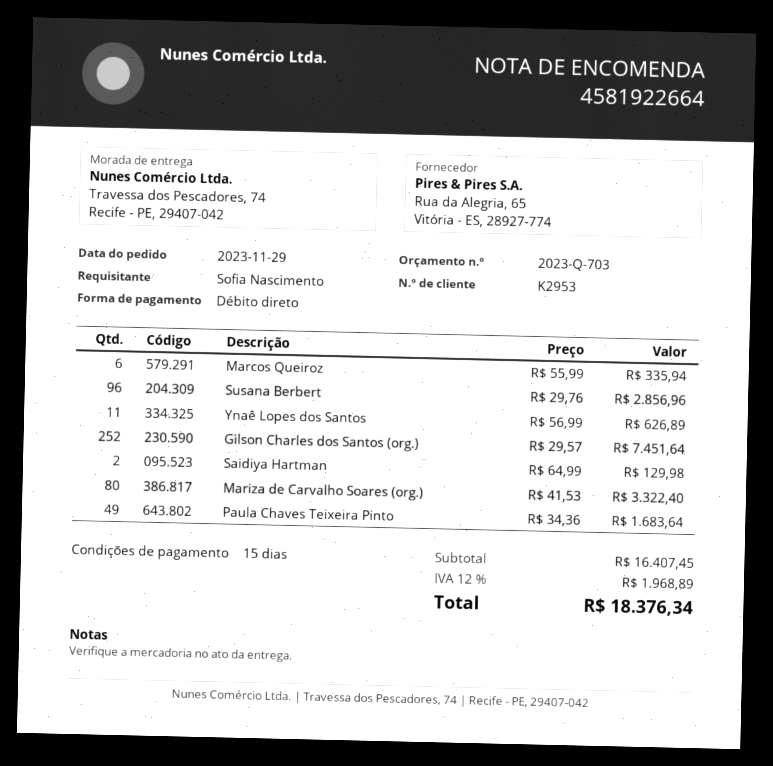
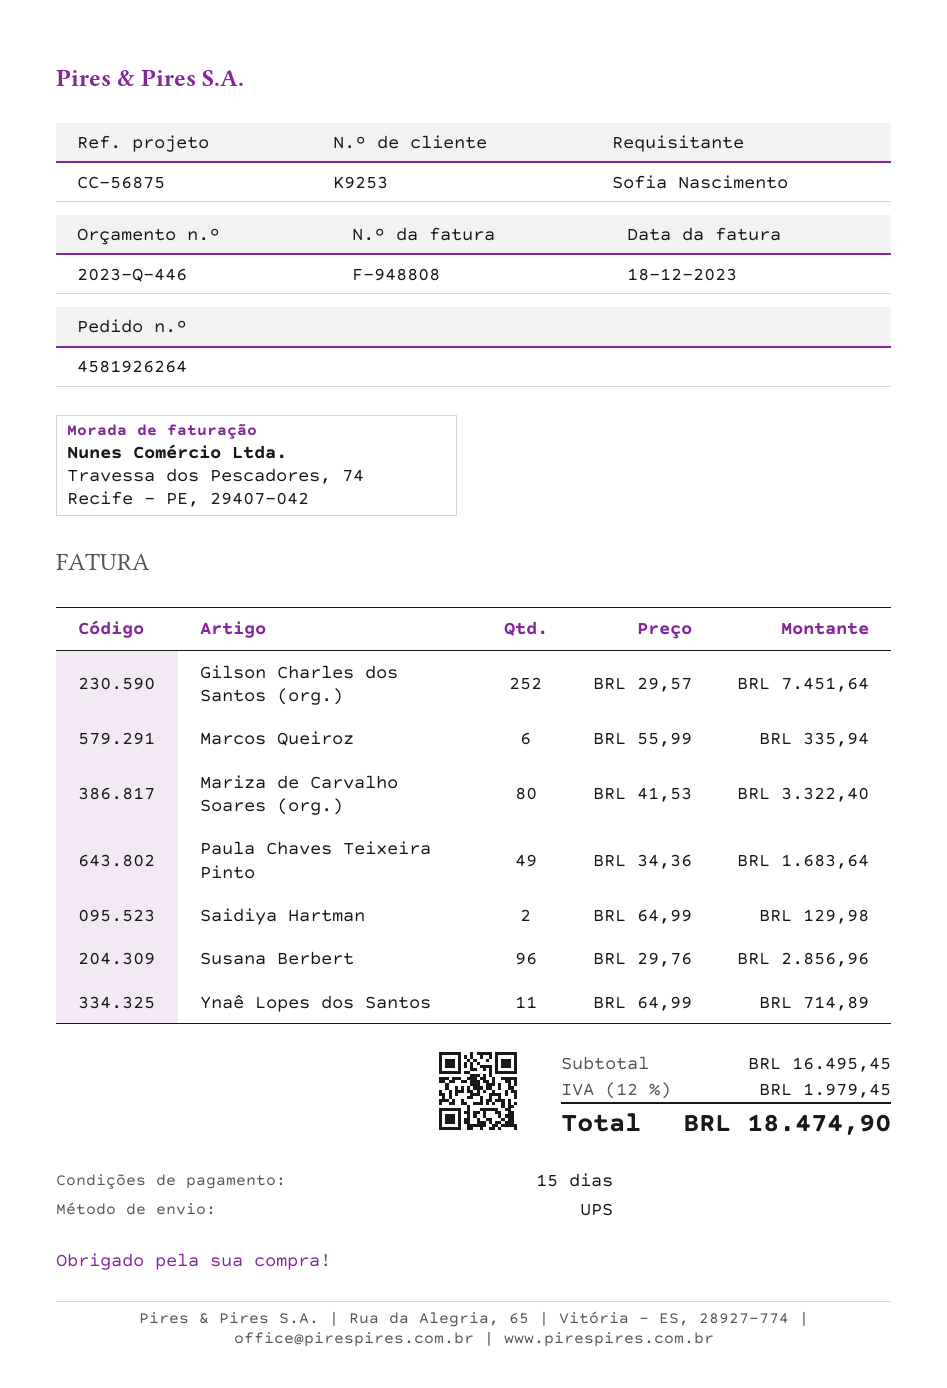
quote number: 2023-Q-703 -> 2023-Q-446
order number: 4581922664 -> 4581926264
customer number: K2953 -> K9253
Ynaê Lopes dos Santos: 11 x 56.99 = 626.89 -> 11 x 64.99 = 714.89
subtotal: 16407.45 -> 16495.45
tax: 12% = 1968.89 -> 12% = 1979.45
total: 18376.34 -> 18474.90

